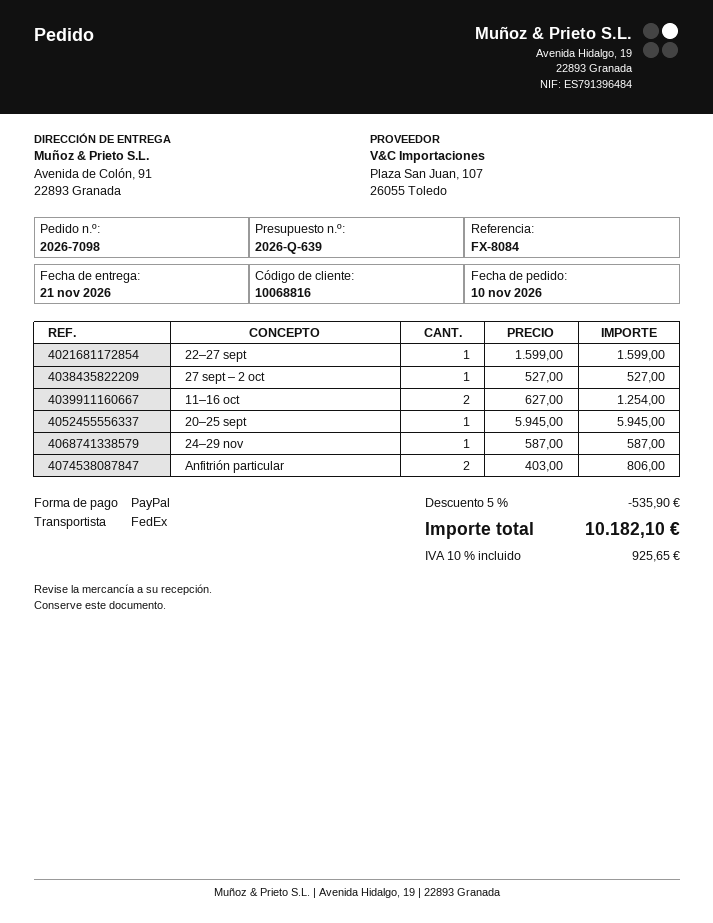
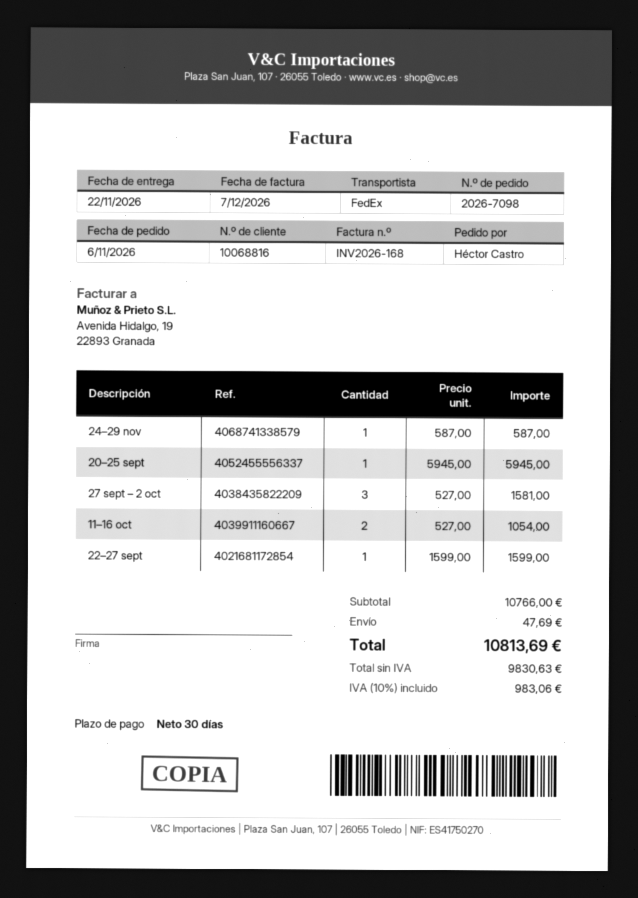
order date: 2026-11-10 -> 2026-11-06
delivery date: 2026-11-21 -> 2026-11-22
27 sept – 2 oct: 1 x 527.00 = 527.00 -> 3 x 527.00 = 1581.00
11–16 oct: 2 x 627.00 = 1254.00 -> 2 x 527.00 = 1054.00
Anfitrión particular: 2 x 403.00 = 806.00 -> none
discount: 5% = 535.90 -> none
shipping: none -> 47.69
tax: 10% = 925.65 -> 10% = 983.06
total: 10182.10 -> 10813.69

